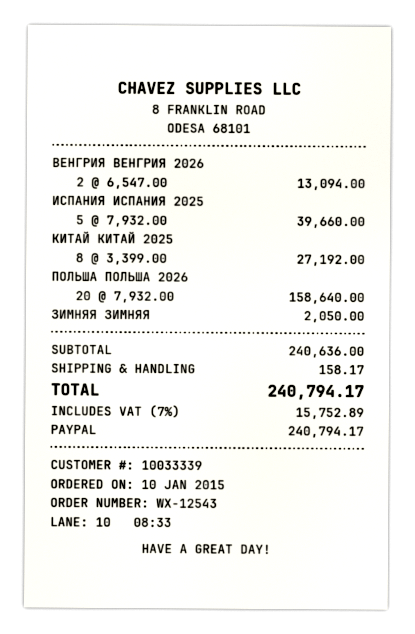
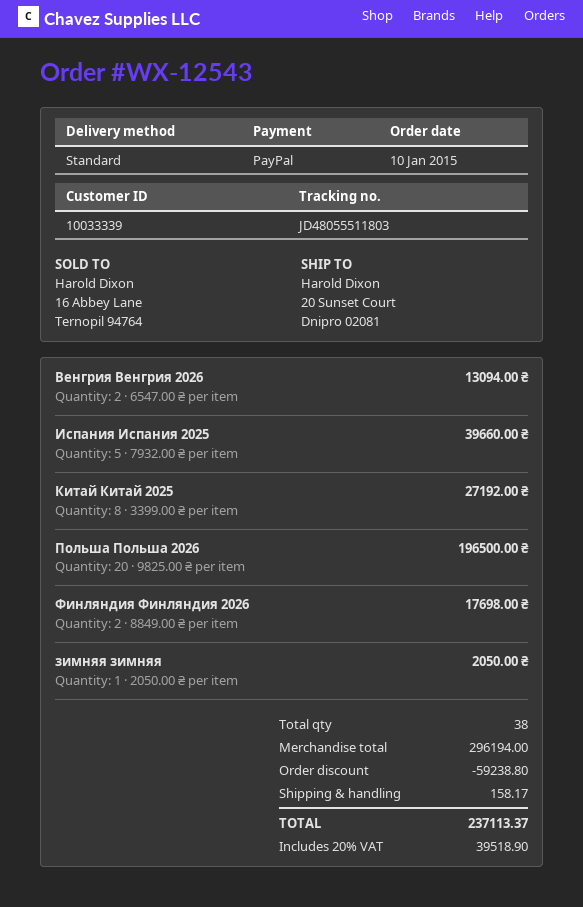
ПОЛЬША ПОЛЬША 2026: 20 x 7932.00 = 158640.00 -> 20 x 9825.00 = 196500.00
Финляндия Финляндия 2026: none -> 2 x 8849.00 = 17698.00
subtotal: 240636.00 -> 296194.00
discount: none -> 59238.80
tax: 7% = 15752.89 -> 20% = 39518.90
total: 240794.17 -> 237113.37

